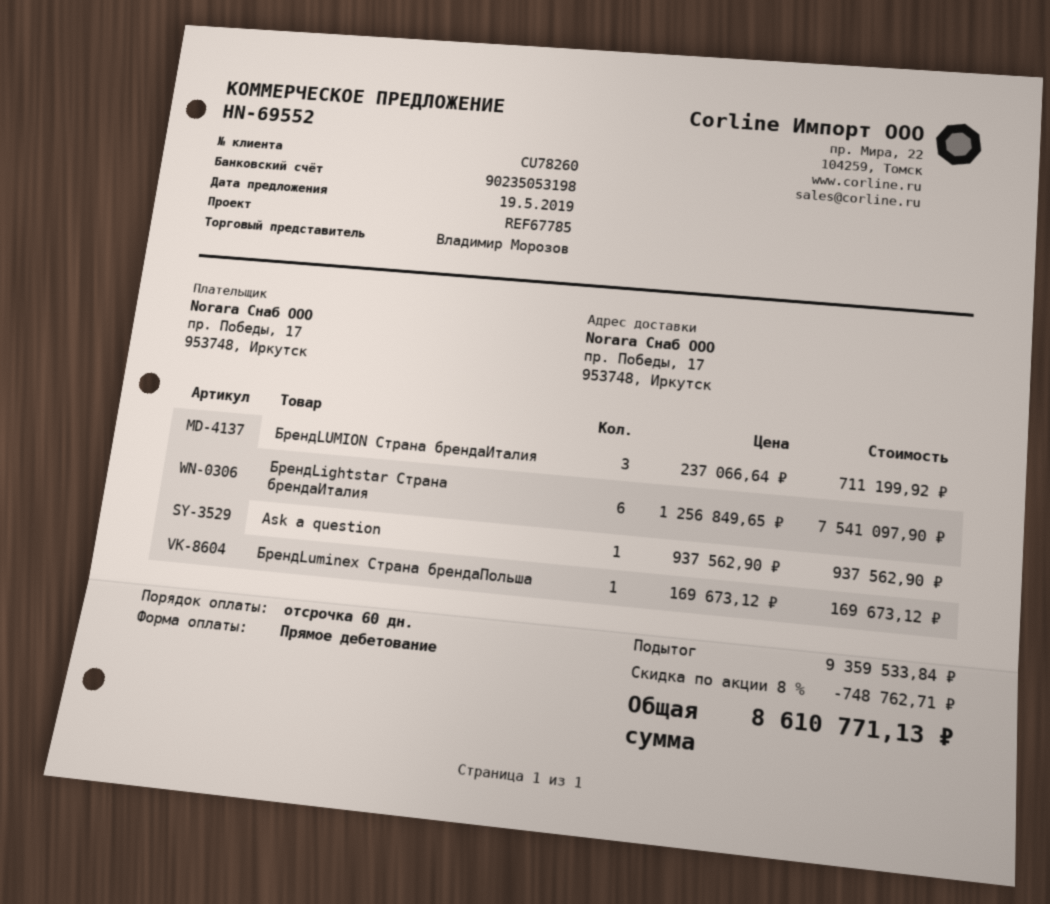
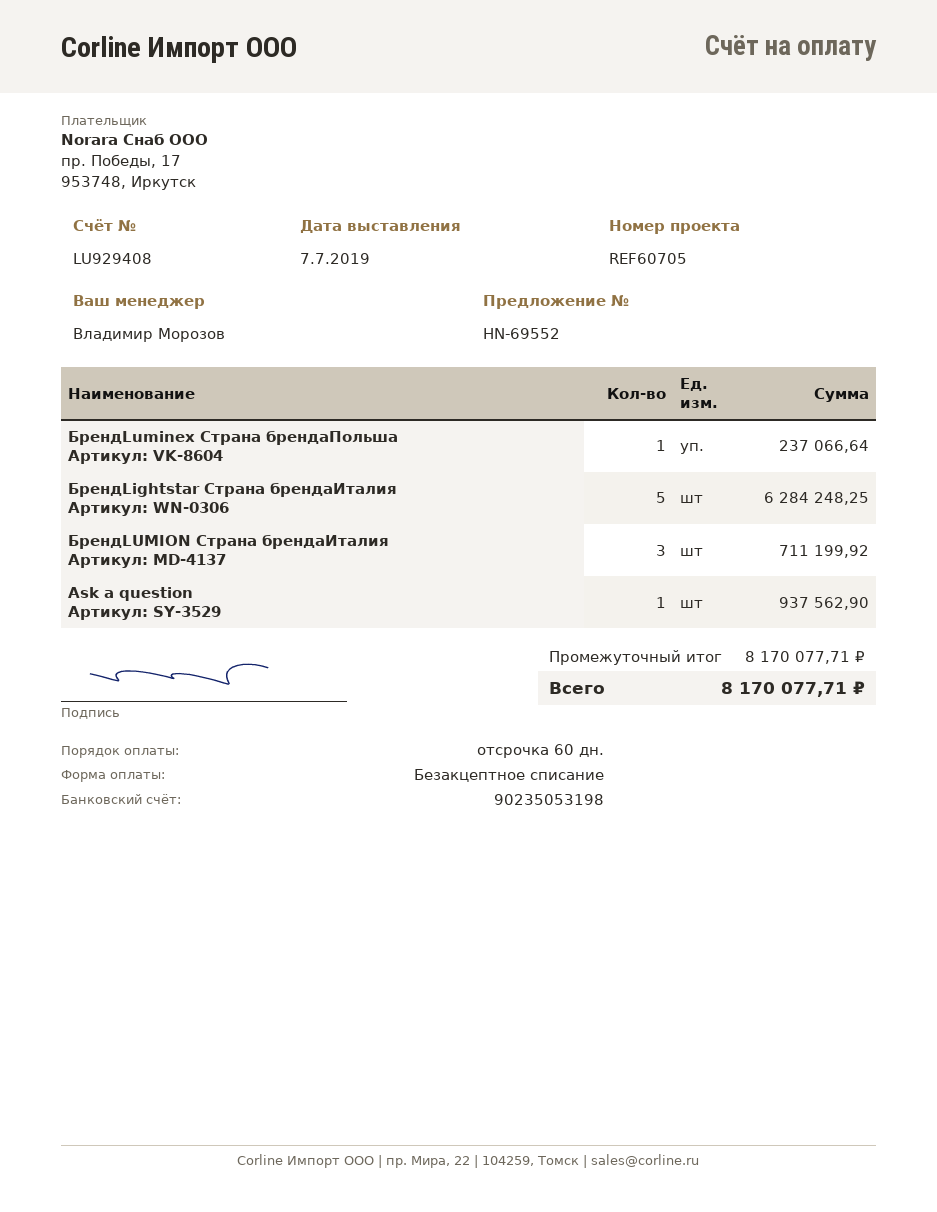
reference: REF67785 -> REF60705
БрендLightstar Страна брендаИталия: 6 for 7541097.90 -> 5 for 6284248.25
БрендLuminex Страна брендаПольша: 1 for 169673.12 -> 1 for 237066.64
subtotal: 9359533.84 -> 8170077.71
discount: 8% = 748762.71 -> none
total: 8610771.13 -> 8170077.71

